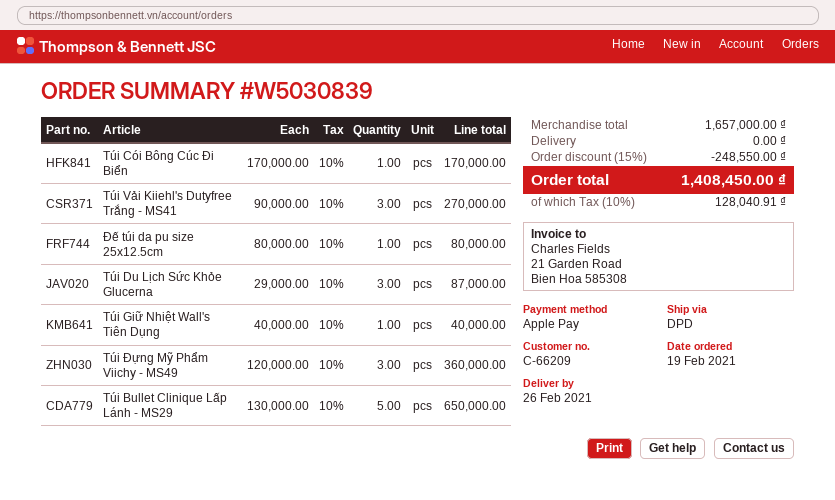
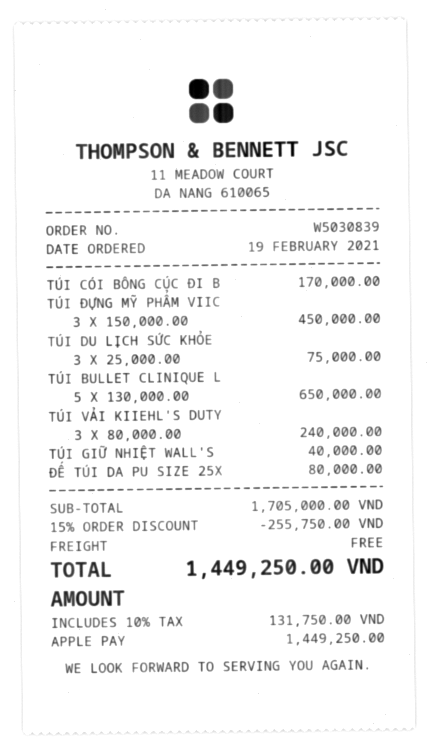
Túi Vải Kiiehl's Dutyfree Trắng - MS41: 3 x 90000.00 = 270000.00 -> 3 x 80000.00 = 240000.00
Túi Du Lịch Sức Khỏe Glucerna: 3 x 29000.00 = 87000.00 -> 3 x 25000.00 = 75000.00
Túi Đựng Mỹ Phẩm Viichy - MS49: 3 x 120000.00 = 360000.00 -> 3 x 150000.00 = 450000.00
subtotal: 1657000.00 -> 1705000.00
discount: 15% = 248550.00 -> 15% = 255750.00
tax: 10% = 128040.91 -> 10% = 131750.00
total: 1408450.00 -> 1449250.00

